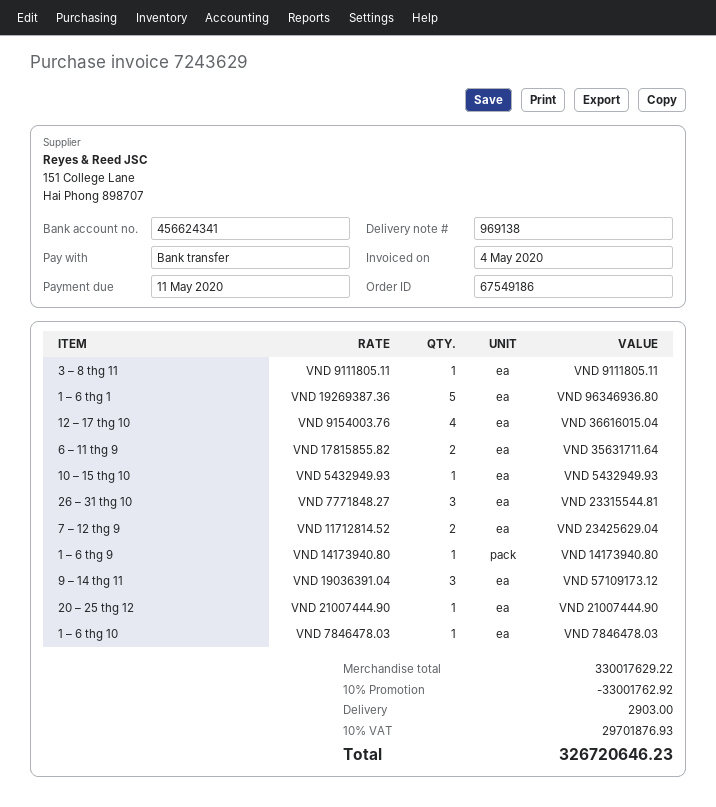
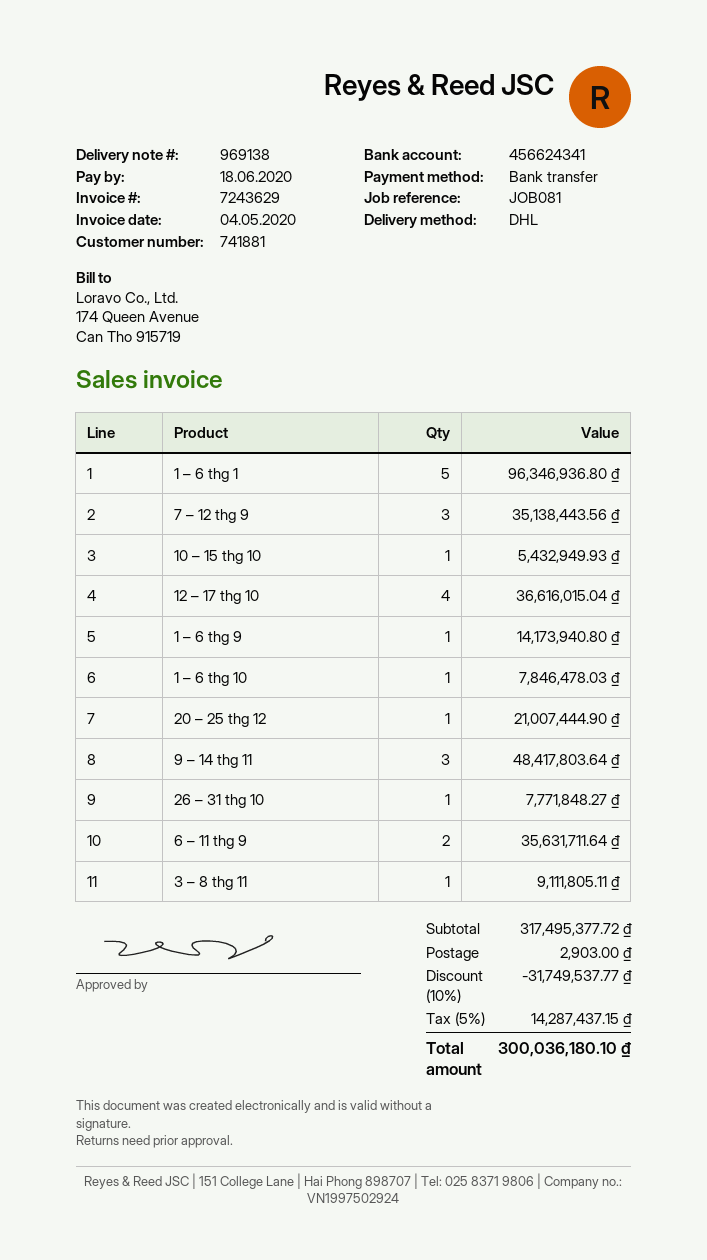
due date: 2020-05-11 -> 2020-06-18
26 – 31 thg 10: 3 for 23315544.81 -> 1 for 7771848.27
7 – 12 thg 9: 2 for 23425629.04 -> 3 for 35138443.56
9 – 14 thg 11: 3 for 57109173.12 -> 3 for 48417803.64
subtotal: 330017629.22 -> 317495377.72
discount: 10% = 33001762.92 -> 10% = 31749537.77
tax: 10% = 29701876.93 -> 5% = 14287437.15
total: 326720646.23 -> 300036180.10

